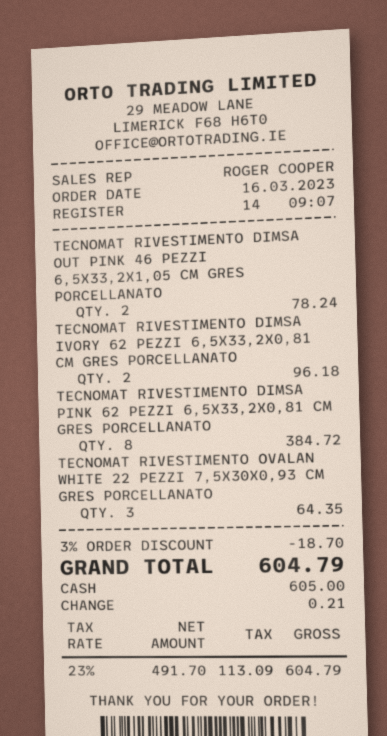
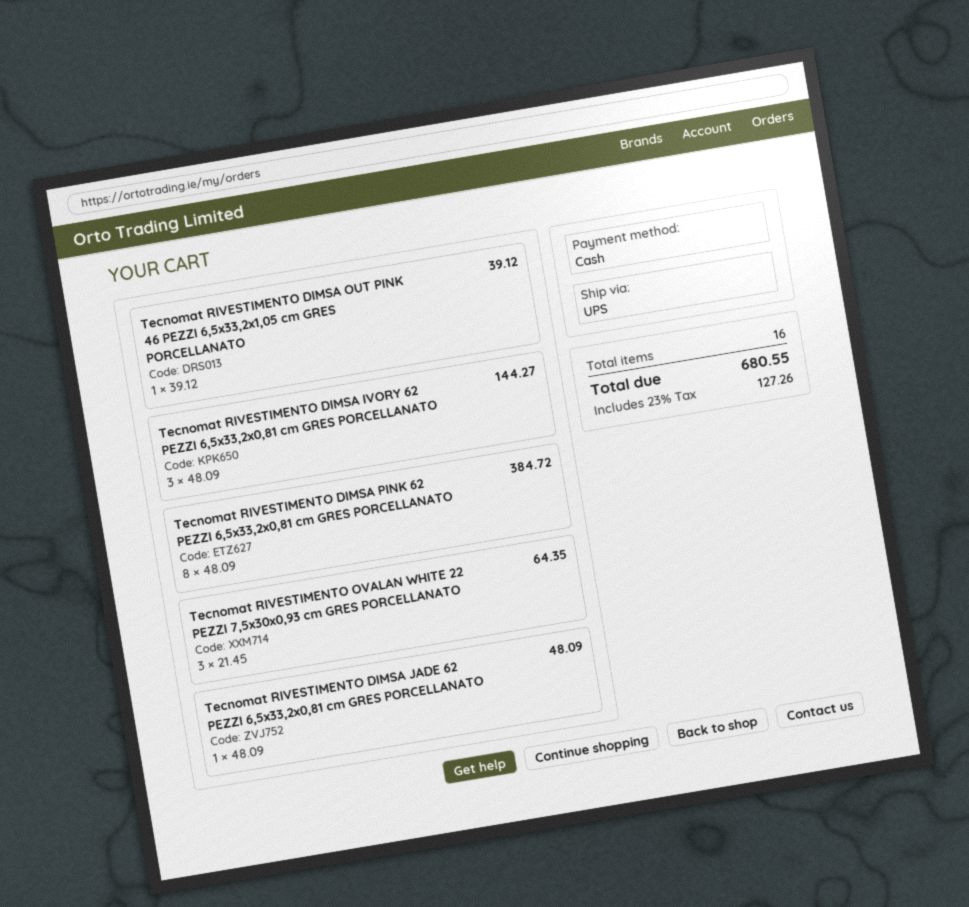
TECNOMAT RIVESTIMENTO DIMSA OUT PINK 46 PEZZI 6,5X33,2X1,05 CM GRES PORCELLANATO: 2 for 78.24 -> 1 for 39.12
TECNOMAT RIVESTIMENTO DIMSA IVORY 62 PEZZI 6,5X33,2X0,81 CM GRES PORCELLANATO: 2 for 96.18 -> 3 for 144.27
Tecnomat RIVESTIMENTO DIMSA JADE 62 PEZZI 6,5x33,2x0,81 cm GRES PORCELLANATO: none -> 1 for 48.09
discount: 3% = 18.70 -> none
tax: 23% = 113.09 -> 23% = 127.26
total: 604.79 -> 680.55

